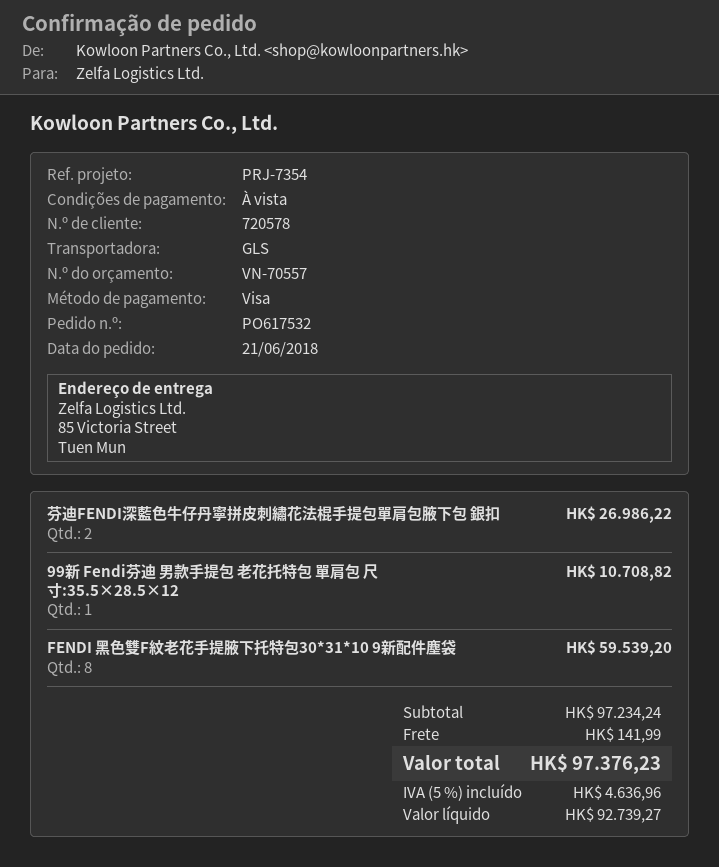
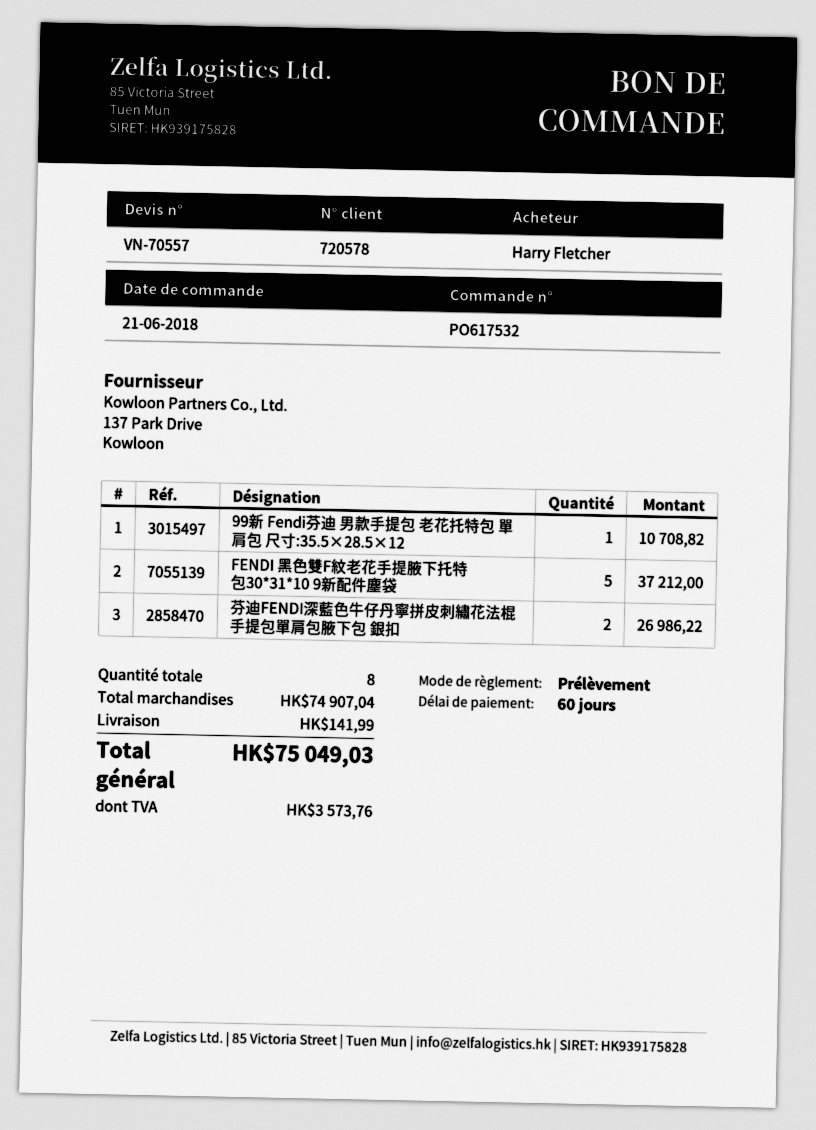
payment terms: on receipt -> 60 days
payment method: Visa -> direct debit
FENDI 黑色雙F紋老花手提腋下托特包30*31*10 9新配件塵袋: 8 for 59539.20 -> 5 for 37212.00
subtotal: 97234.24 -> 74907.04
tax: 4636.96 -> 3573.76
total: 97376.23 -> 75049.03

